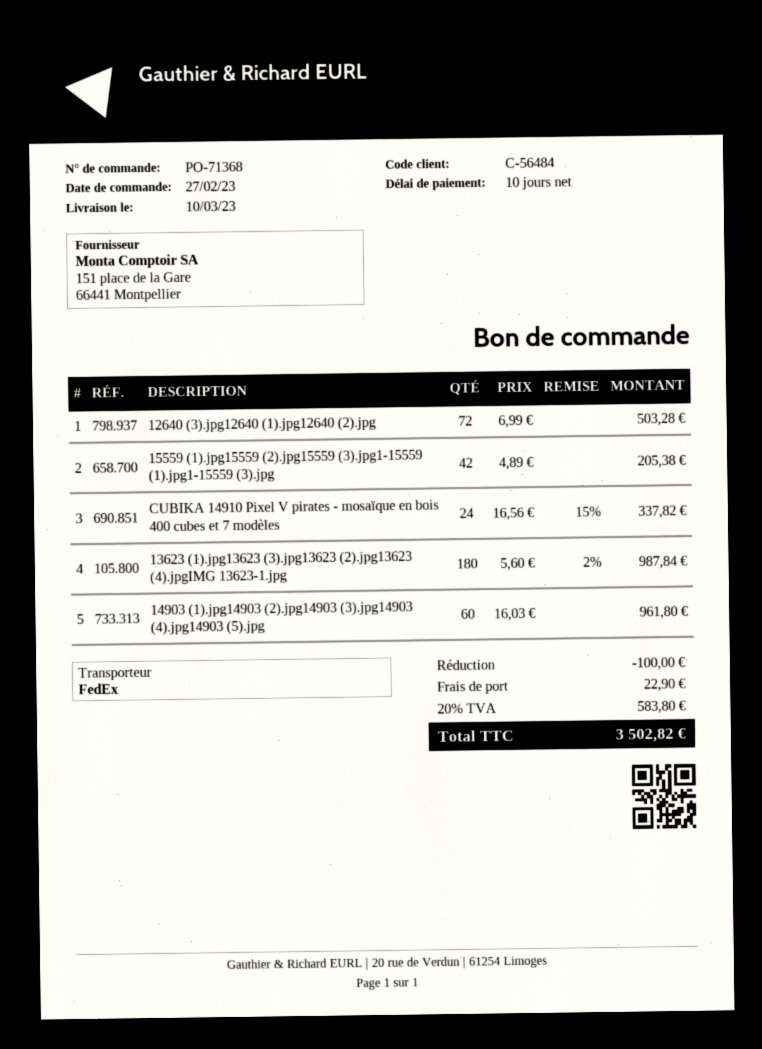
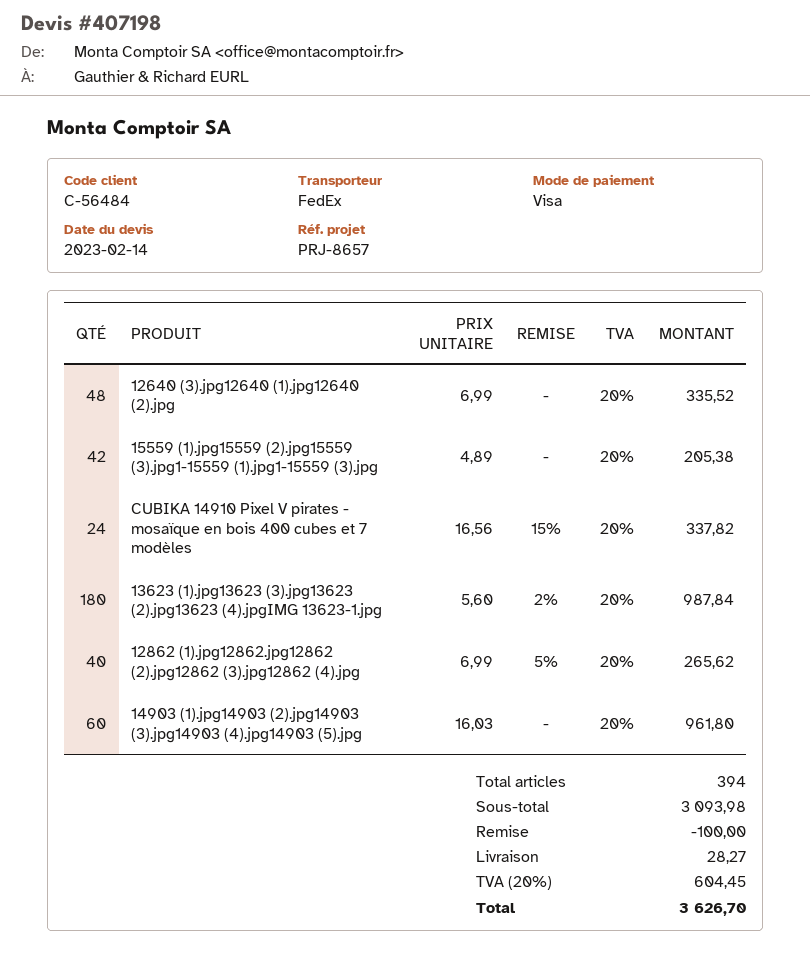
12640 (3).jpg12640 (1).jpg12640 (2).jpg: 72 x 6.99 = 503.28 -> 48 x 6.99 = 335.52
12862 (1).jpg12862.jpg12862 (2).jpg12862 (3).jpg12862 (4).jpg: none -> 40 x 6.99 - 5% = 265.62
shipping: 22.90 -> 28.27
tax: 20% = 583.80 -> 20% = 604.45
total: 3502.82 -> 3626.70

